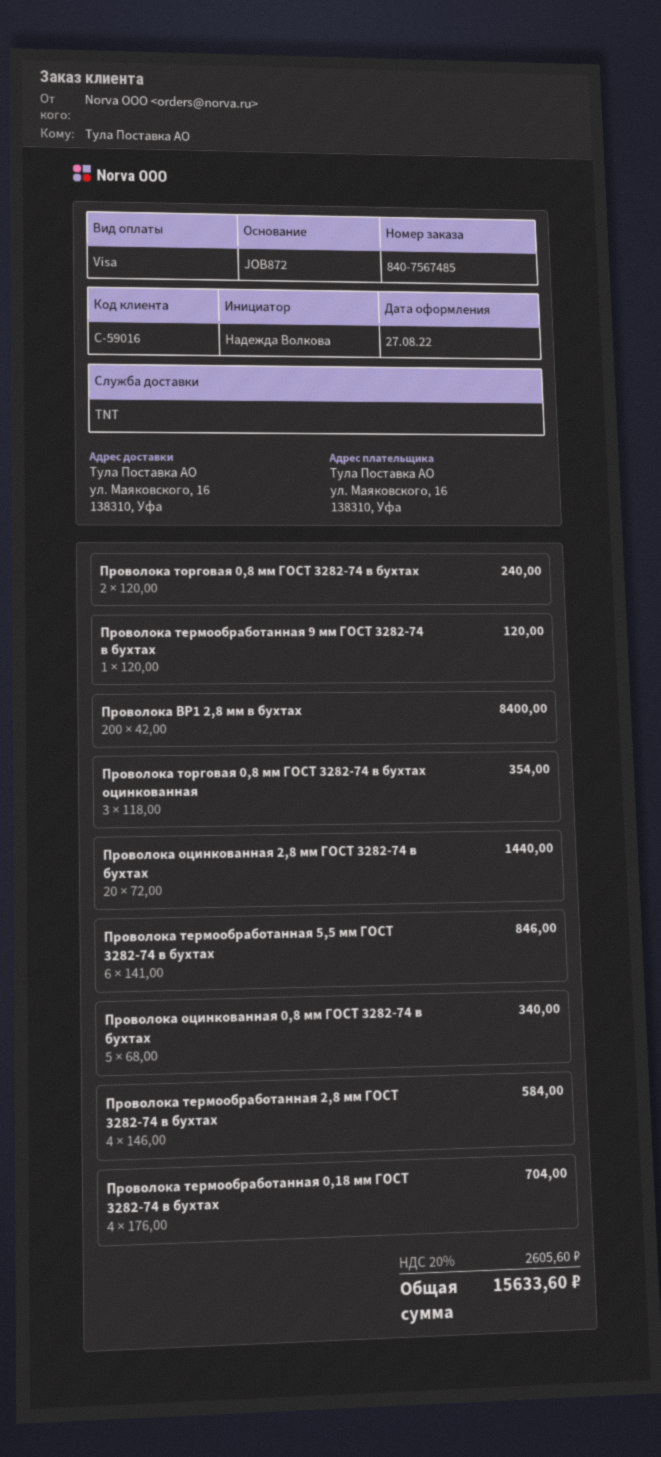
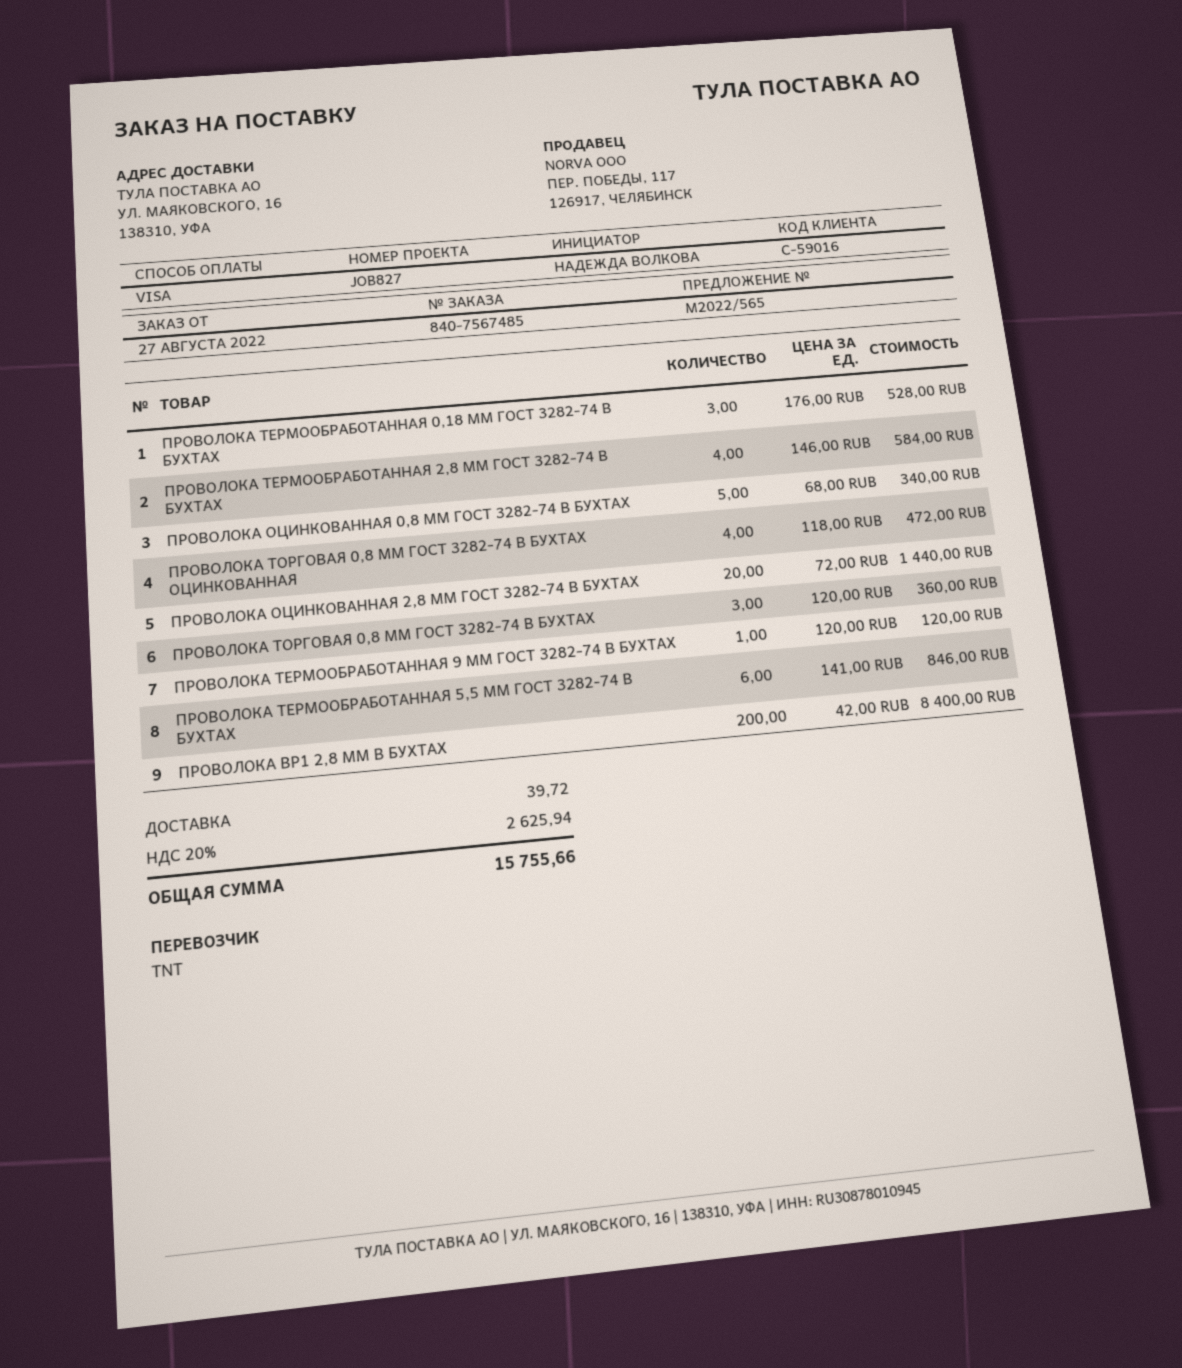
reference: JOB872 -> JOB827
Проволока торговая 0,8 мм ГОСТ 3282-74 в бухтах: 2 x 120.00 = 240.00 -> 3 x 120.00 = 360.00
Проволока торговая 0,8 мм ГОСТ 3282-74 в бухтах оцинкованная: 3 x 118.00 = 354.00 -> 4 x 118.00 = 472.00
Проволока термообработанная 0,18 мм ГОСТ 3282-74 в бухтах: 4 x 176.00 = 704.00 -> 3 x 176.00 = 528.00
shipping: none -> 39.72
tax: 20% = 2605.60 -> 20% = 2625.94
total: 15633.60 -> 15755.66

